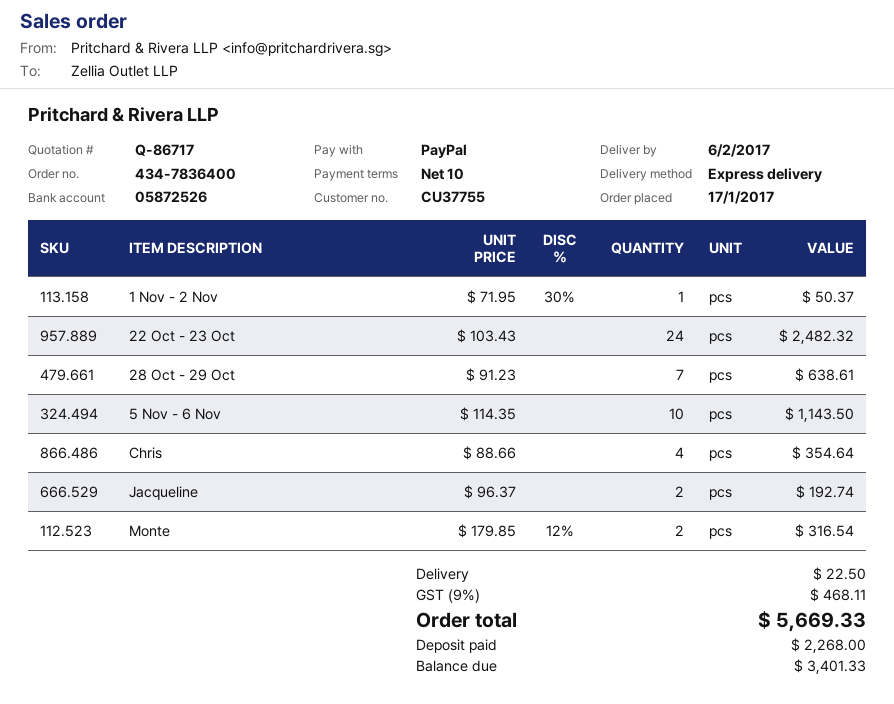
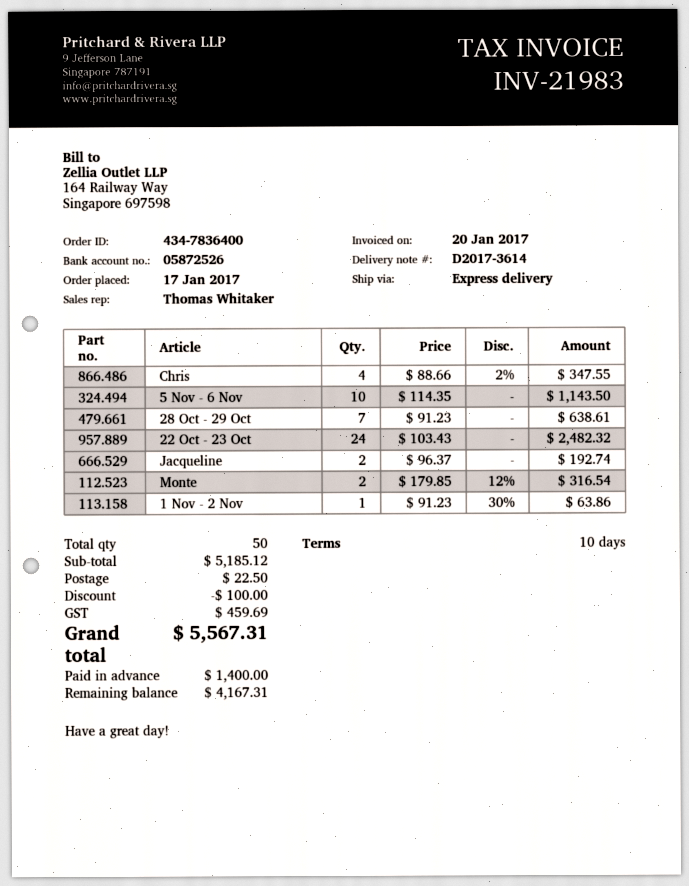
1 Nov - 2 Nov: 1 x 71.95 - 30% = 50.37 -> 1 x 91.23 - 30% = 63.86
Chris: 4 x 88.66 = 354.64 -> 4 x 88.66 - 2% = 347.55
discount: none -> 100.00
tax: 468.11 -> 459.69
total: 5669.33 -> 5567.31
deposit: 2268.00 -> 1400.00
balance: 3401.33 -> 4167.31

